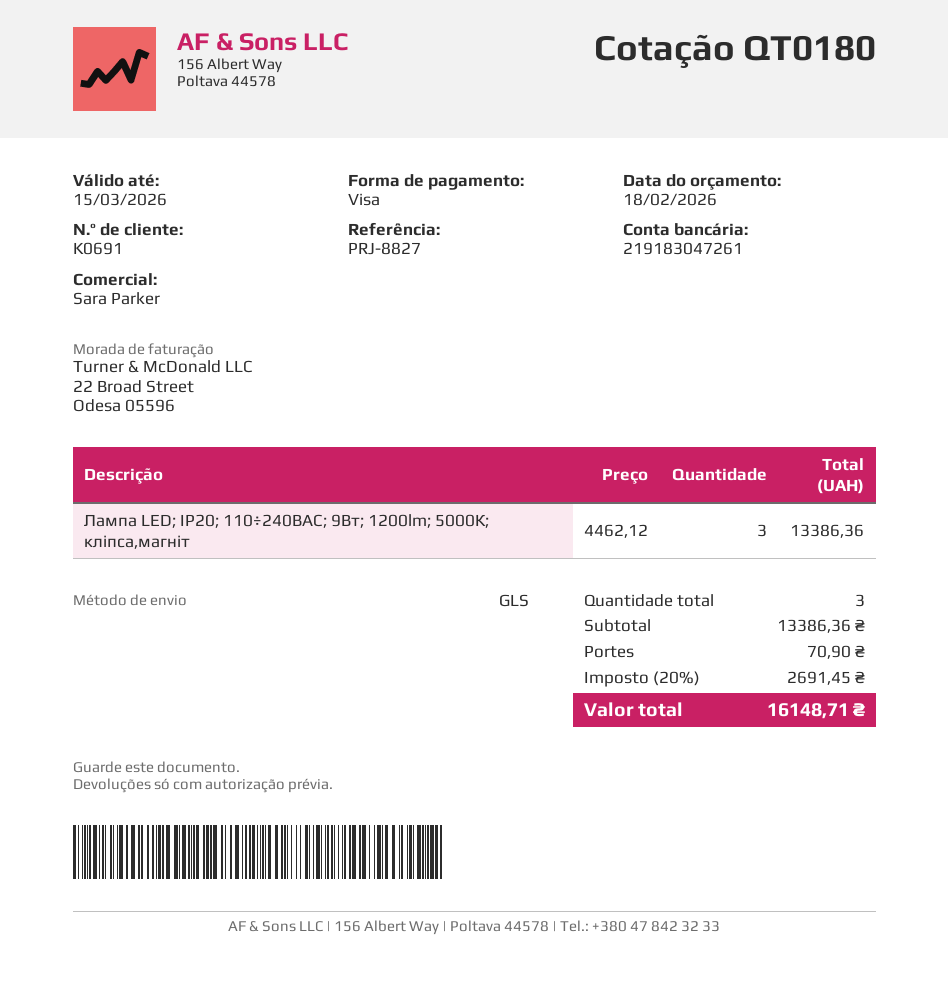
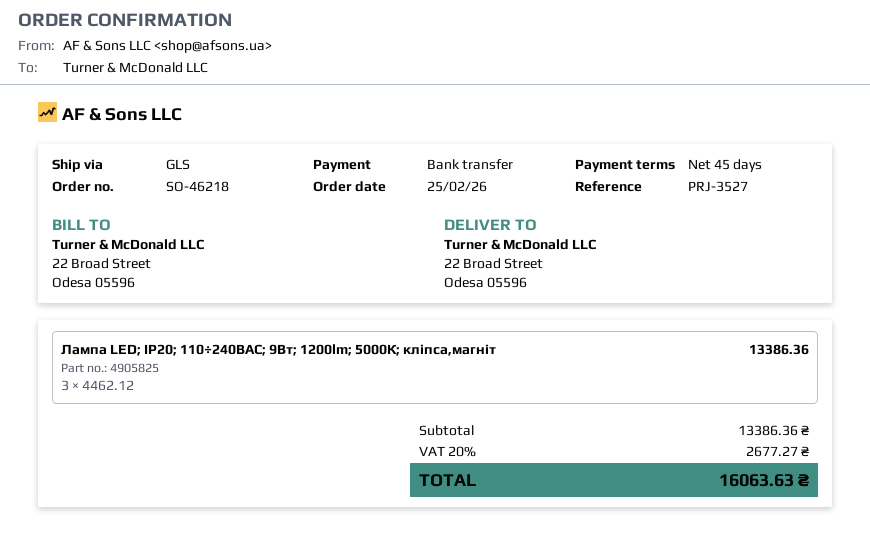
reference: PRJ-8827 -> PRJ-3527
payment method: Visa -> bank transfer
shipping: 70.90 -> none
tax: 20% = 2691.45 -> 20% = 2677.27
total: 16148.71 -> 16063.63

